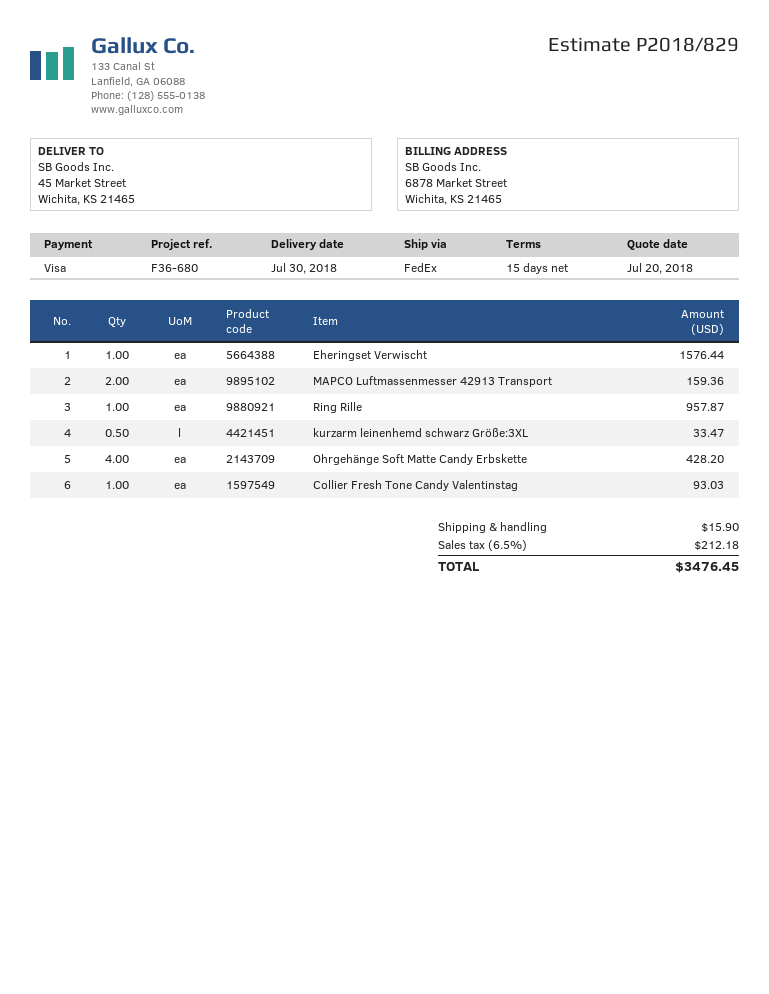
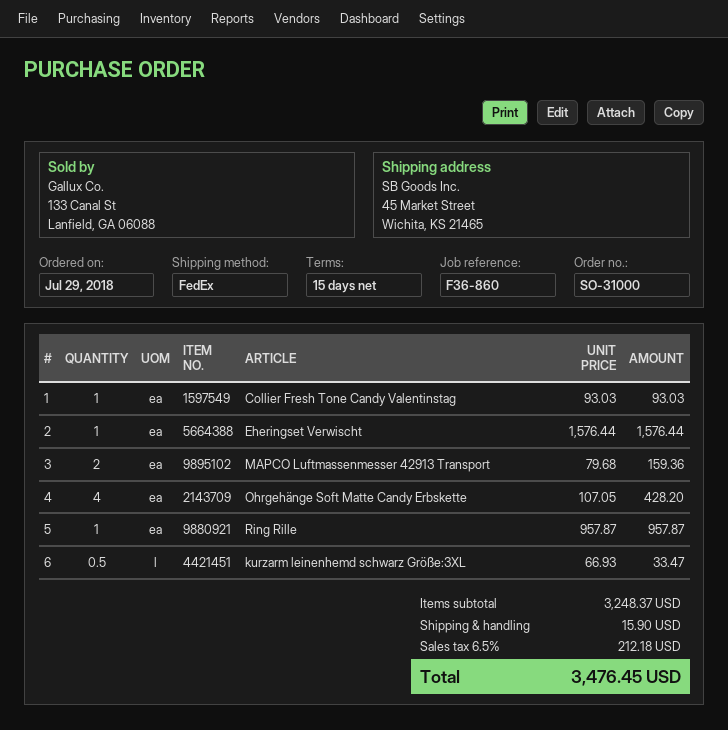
reference: F36-680 -> F36-860

